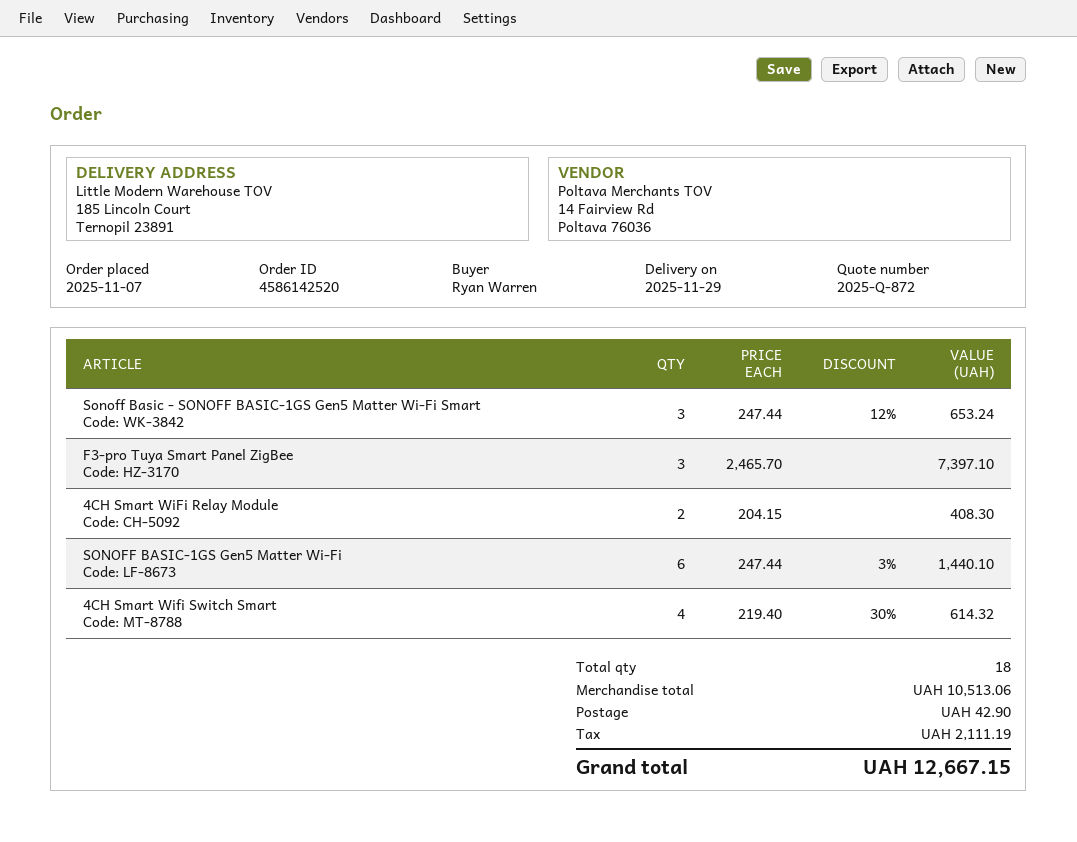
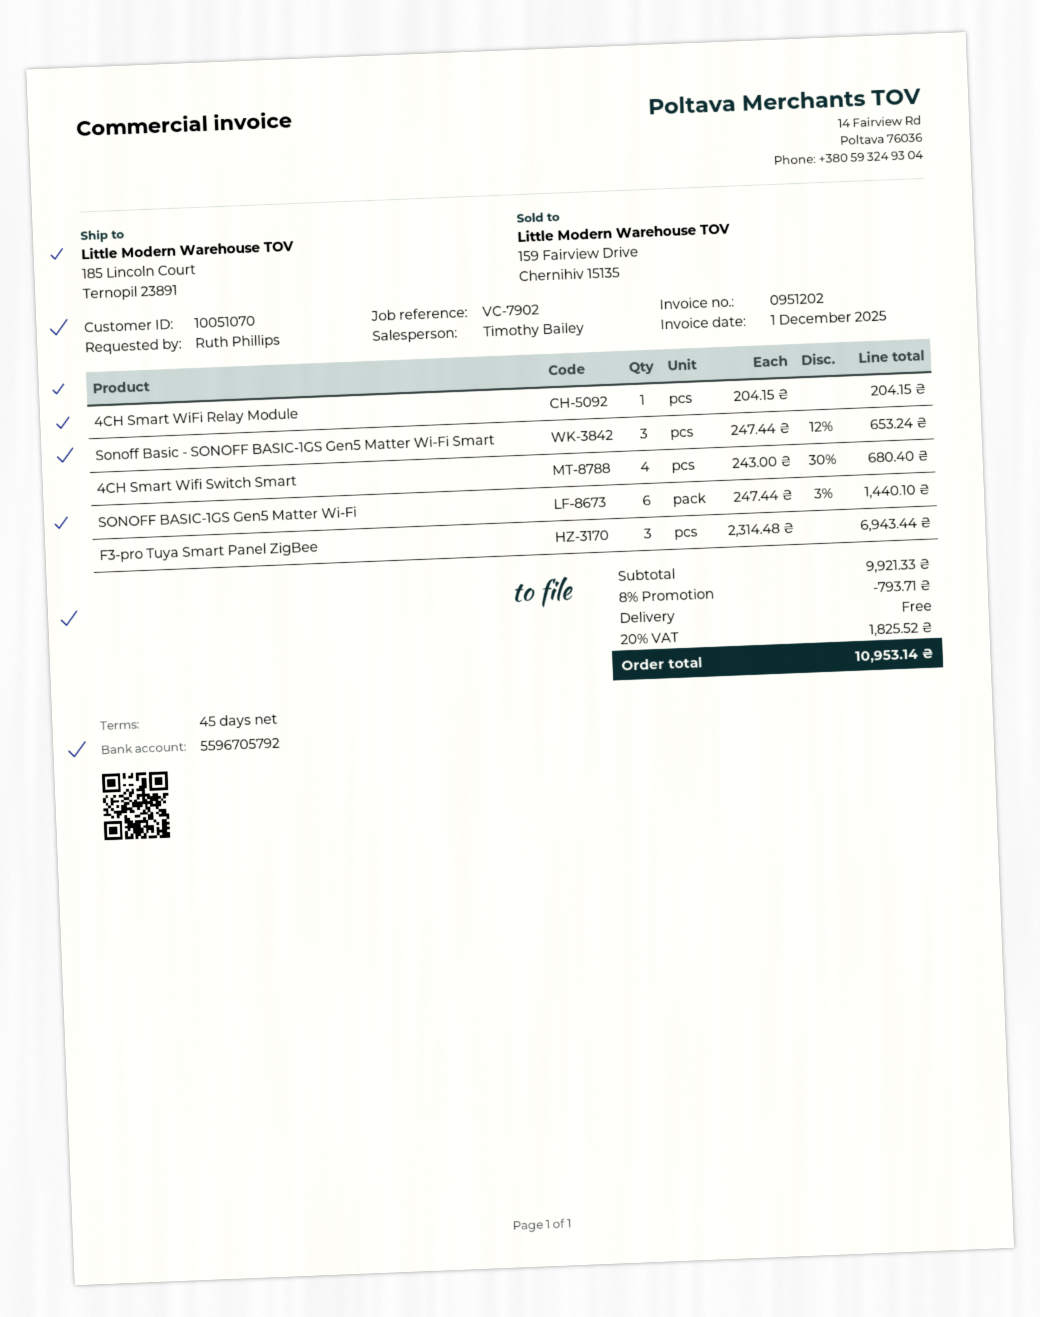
ordered by: Ryan Warren -> Ruth Phillips
F3-pro Tuya Smart Panel ZigBee: 3 x 2465.70 = 7397.10 -> 3 x 2314.48 = 6943.44
4CH Smart WiFi Relay Module: 2 x 204.15 = 408.30 -> 1 x 204.15 = 204.15
4CH Smart Wifi Switch Smart: 4 x 219.40 - 30% = 614.32 -> 4 x 243.00 - 30% = 680.40
subtotal: 10513.06 -> 9921.33
discount: none -> 8% = 793.71
shipping: 42.90 -> 0.00
tax: 2111.19 -> 1825.52
total: 12667.15 -> 10953.14

